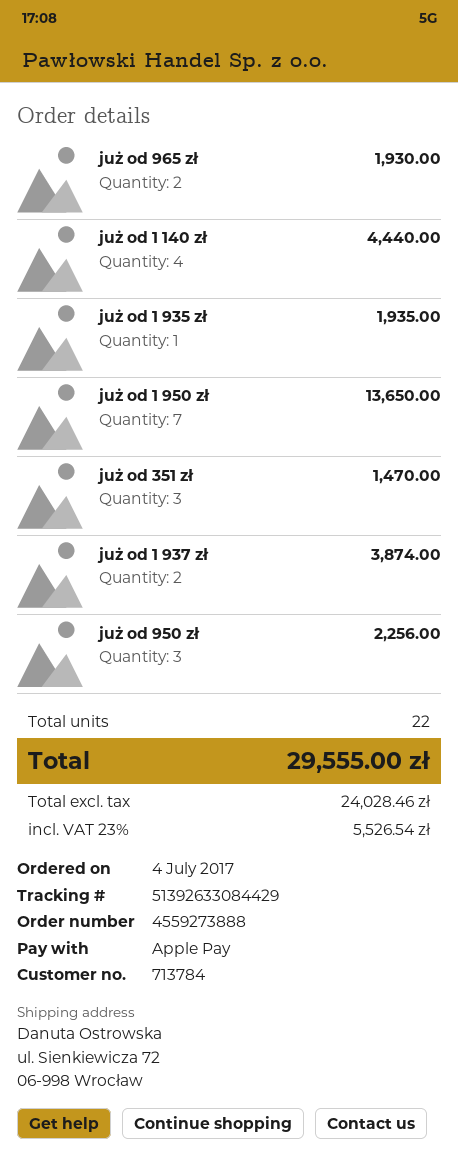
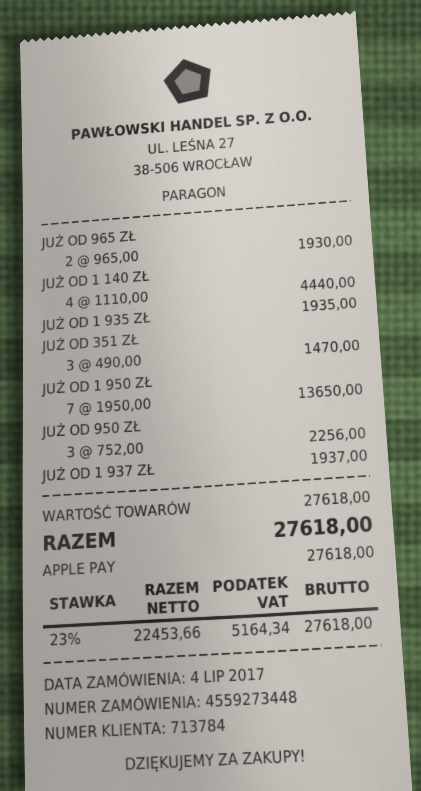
order number: 4559273888 -> 4559273448
już od 1 937 zł: 2 for 3874.00 -> 1 for 1937.00
net: 24028.46 -> 22453.66
tax: 23% = 5526.54 -> 23% = 5164.34
total: 29555.00 -> 27618.00

